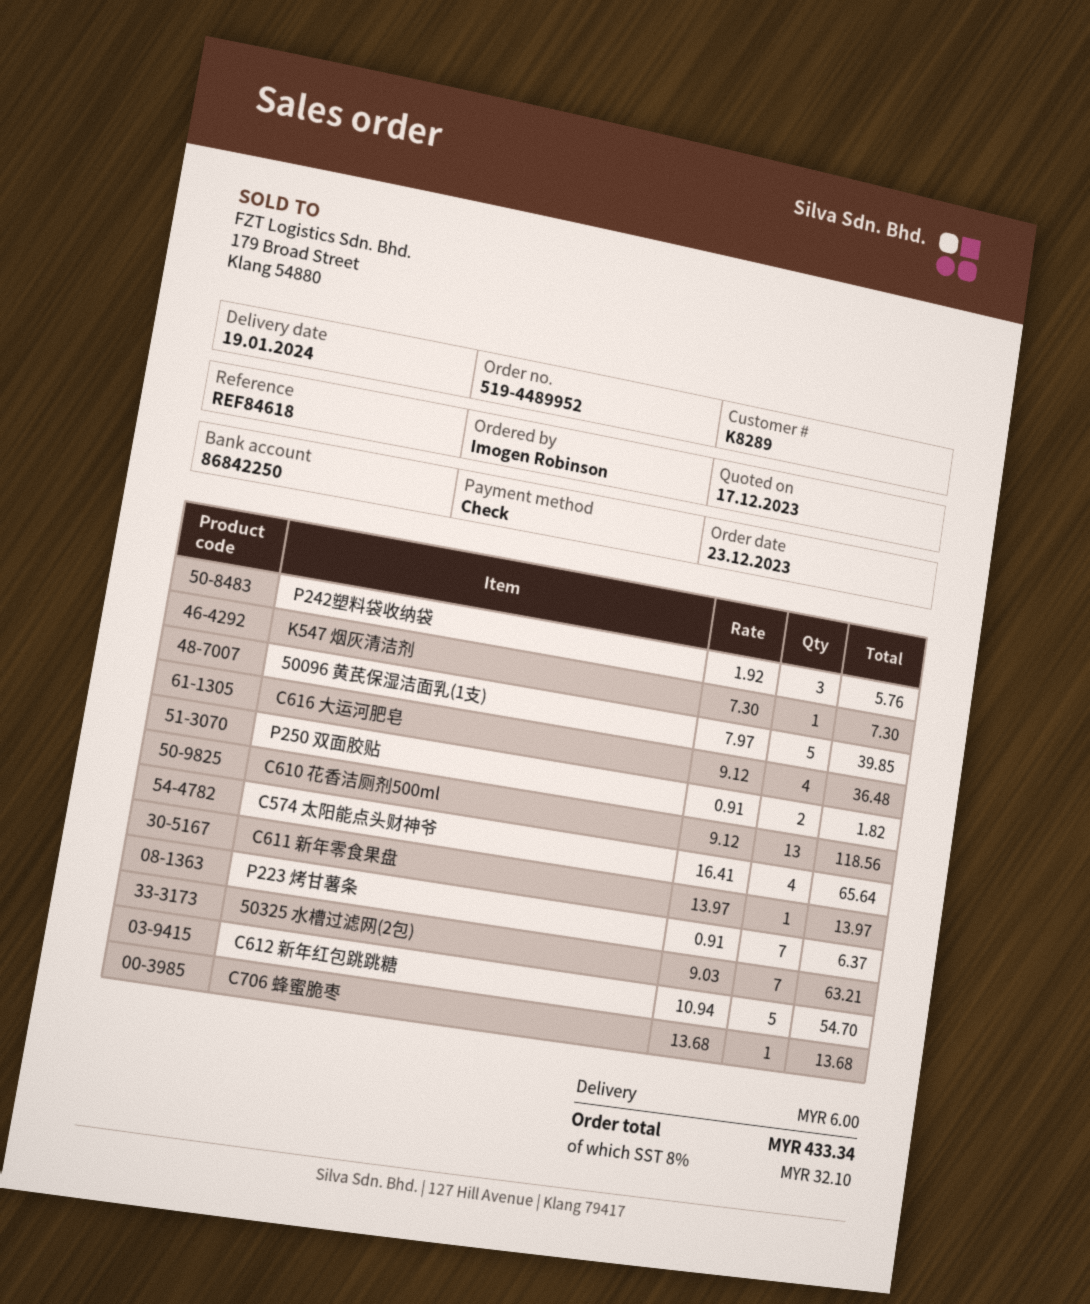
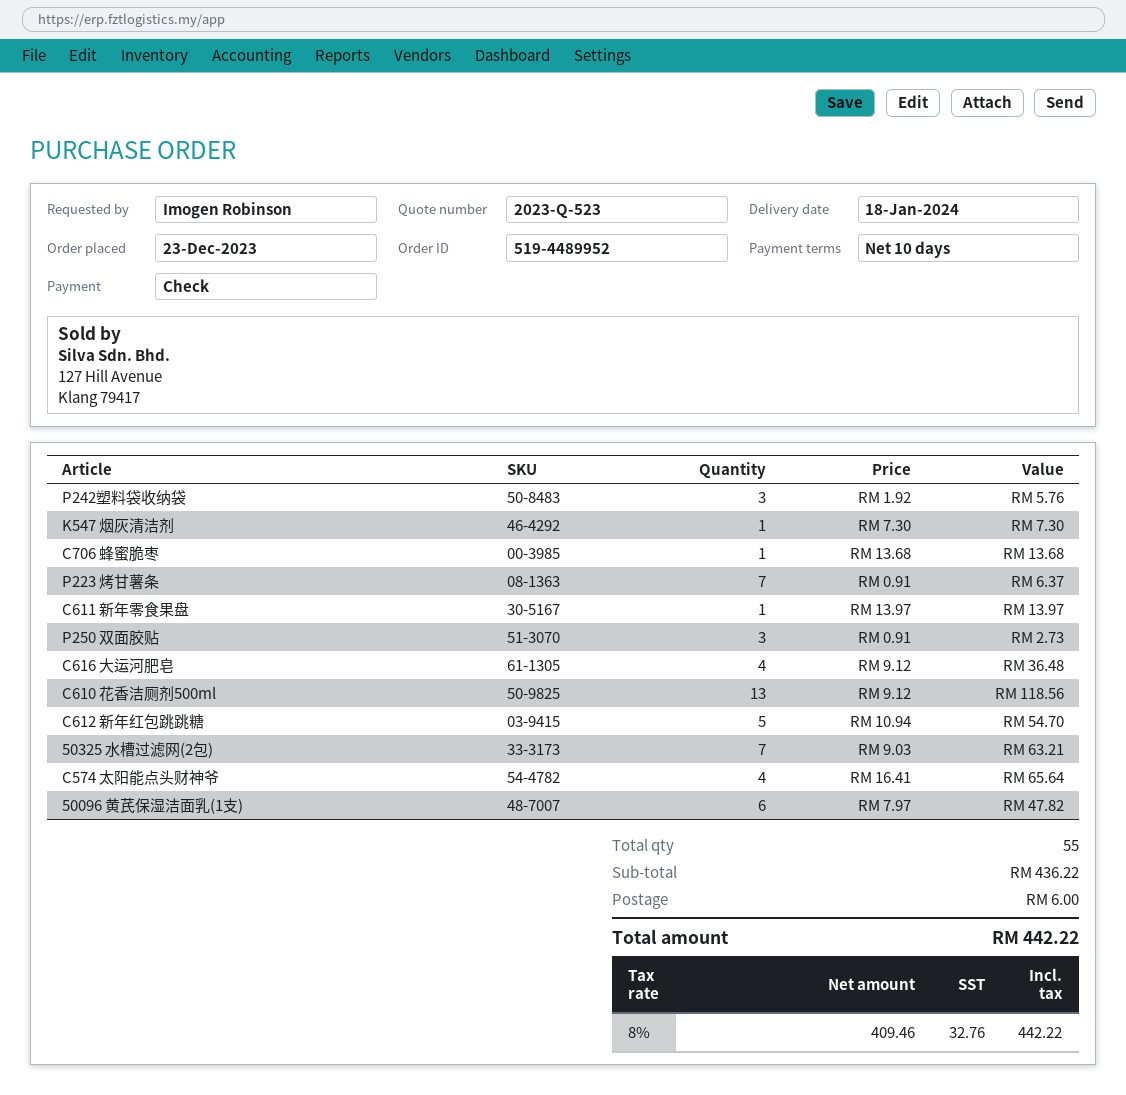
delivery date: 2024-01-19 -> 2024-01-18
50096 黄芪保湿洁面乳(1支): 5 x 7.97 = 39.85 -> 6 x 7.97 = 47.82
P250 双面胶贴: 2 x 0.91 = 1.82 -> 3 x 0.91 = 2.73
tax: 8% = 32.10 -> 8% = 32.76
total: 433.34 -> 442.22

